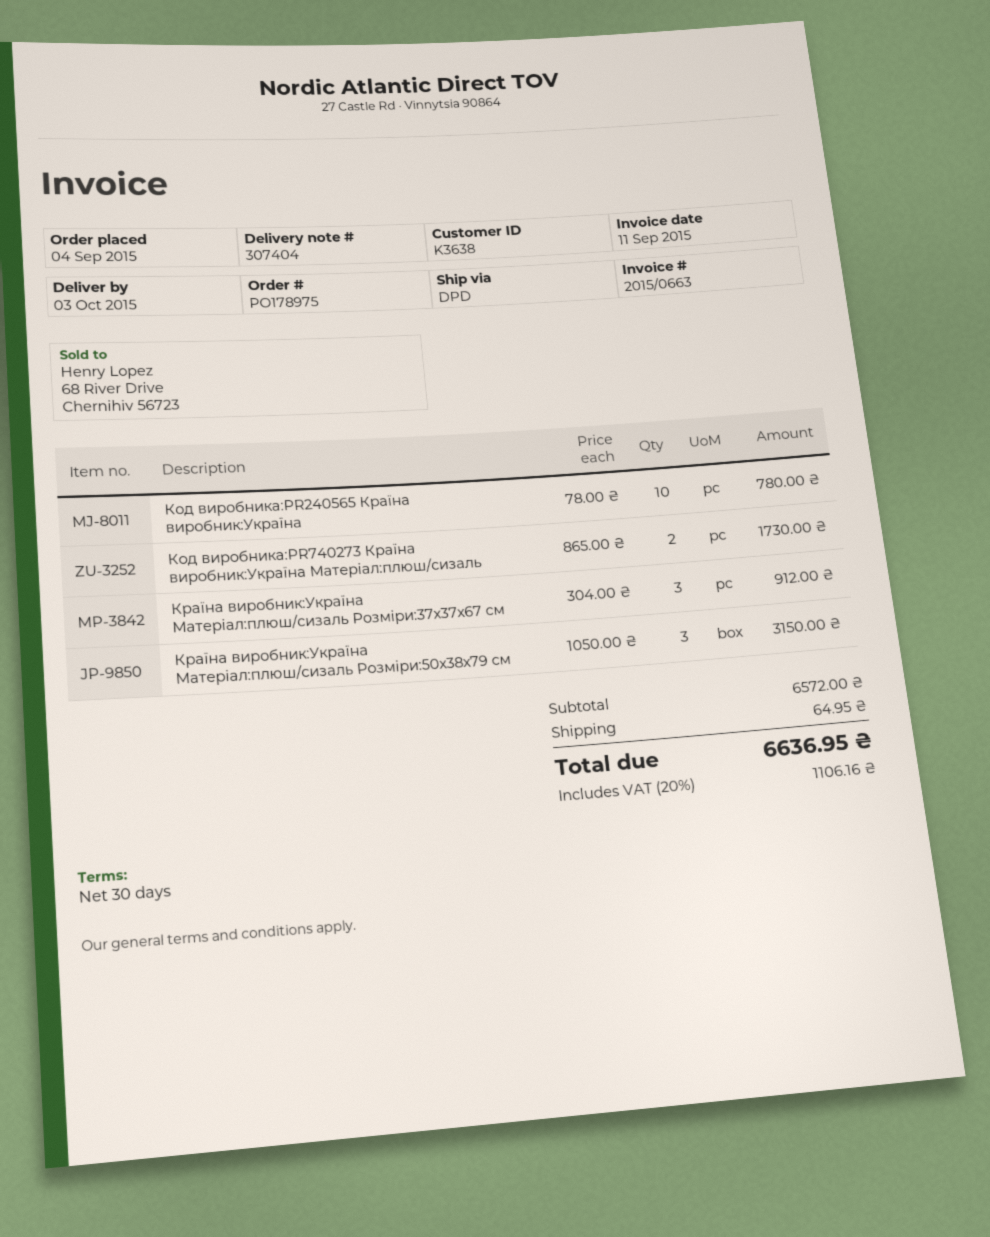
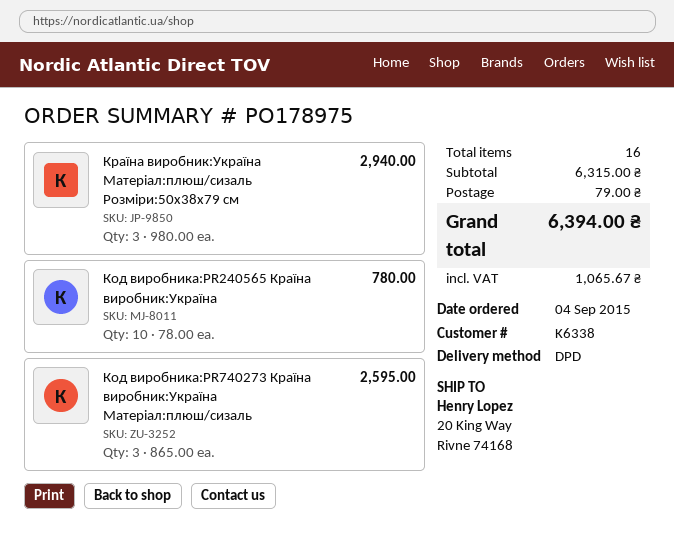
customer number: K3638 -> K6338
Код виробника:PR740273 Країна виробник:Україна Матеріал:плюш/сизаль: 2 x 865.00 = 1730.00 -> 3 x 865.00 = 2595.00
Країна виробник:Україна Матеріал:плюш/сизаль Розміри:37х37х67 cм: 3 x 304.00 = 912.00 -> none
Країна виробник:Україна Матеріал:плюш/сизаль Розміри:50х38х79 см: 3 x 1050.00 = 3150.00 -> 3 x 980.00 = 2940.00
subtotal: 6572.00 -> 6315.00
shipping: 64.95 -> 79.00
tax: 1106.16 -> 1065.67
total: 6636.95 -> 6394.00

